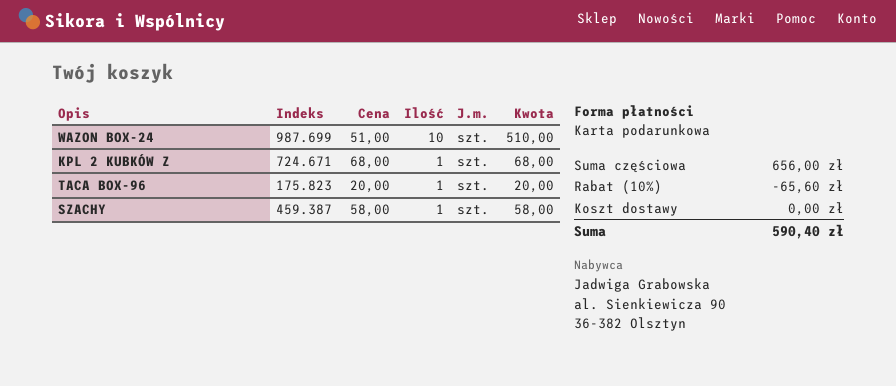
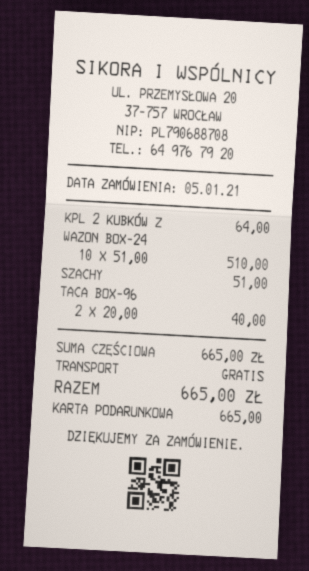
KPL 2 KUBKÓW Z: 1 x 68.00 = 68.00 -> 1 x 64.00 = 64.00
TACA BOX-96: 1 x 20.00 = 20.00 -> 2 x 20.00 = 40.00
SZACHY: 1 x 58.00 = 58.00 -> 1 x 51.00 = 51.00
subtotal: 656.00 -> 665.00
discount: 10% = 65.60 -> none
total: 590.40 -> 665.00

